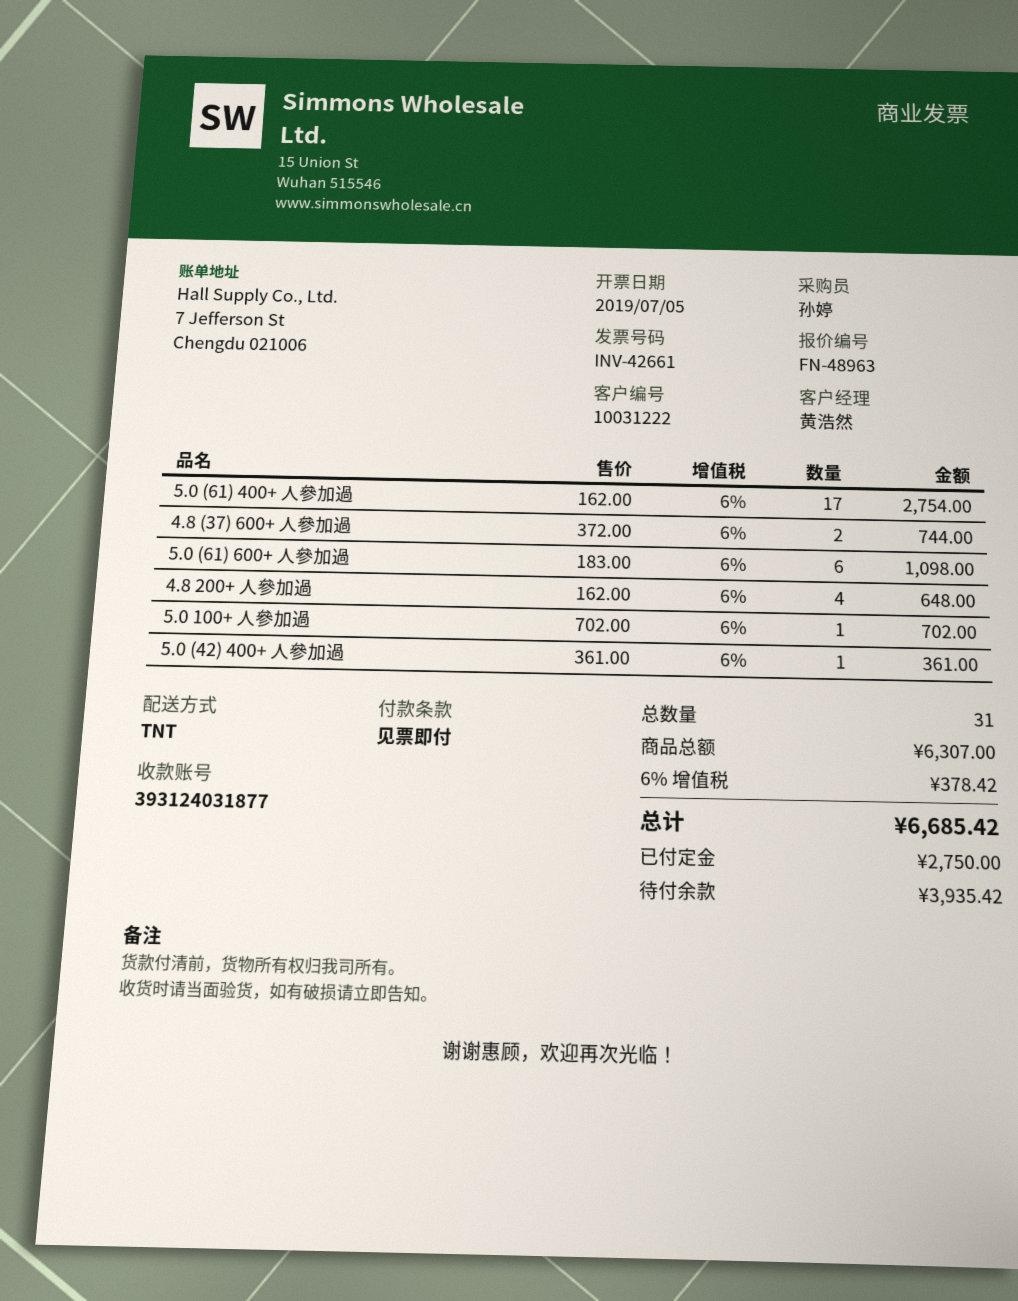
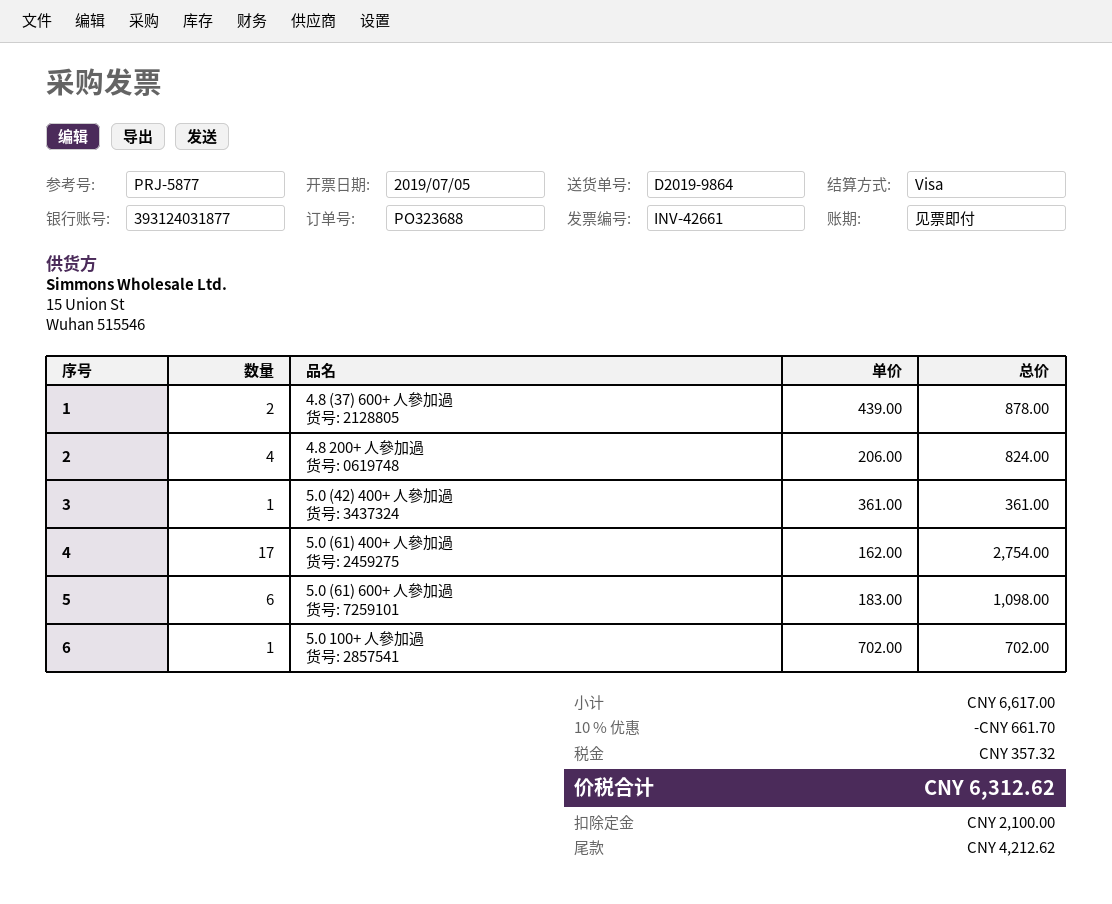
4.8 (37) 600+ 人參加過: 2 x 372.00 = 744.00 -> 2 x 439.00 = 878.00
4.8 200+ 人參加過: 4 x 162.00 = 648.00 -> 4 x 206.00 = 824.00
subtotal: 6307.00 -> 6617.00
discount: none -> 10% = 661.70
tax: 378.42 -> 357.32
total: 6685.42 -> 6312.62
deposit: 2750.00 -> 2100.00
balance: 3935.42 -> 4212.62

